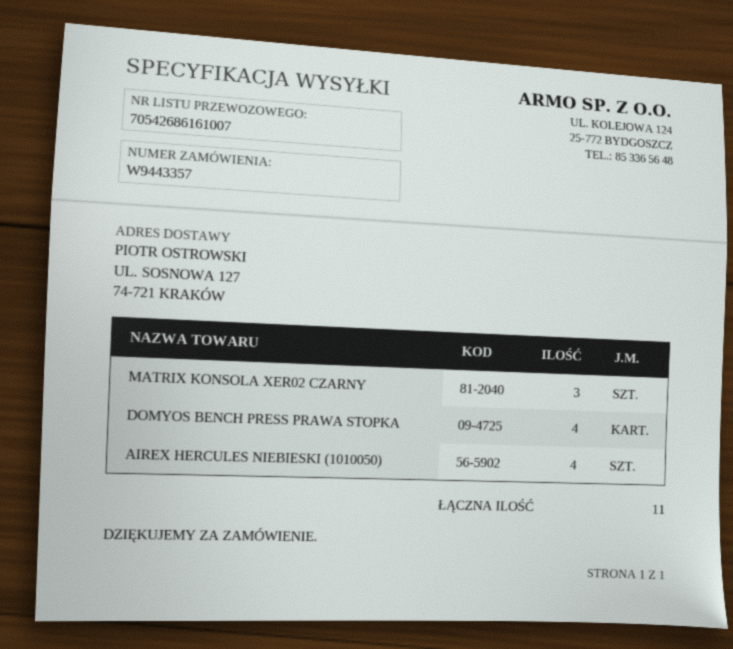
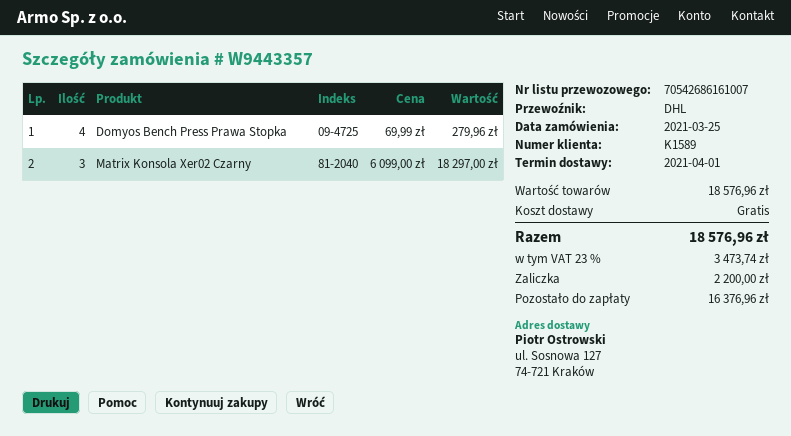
AIREX HERCULES NIEBIESKI (1010050): 4 -> none

